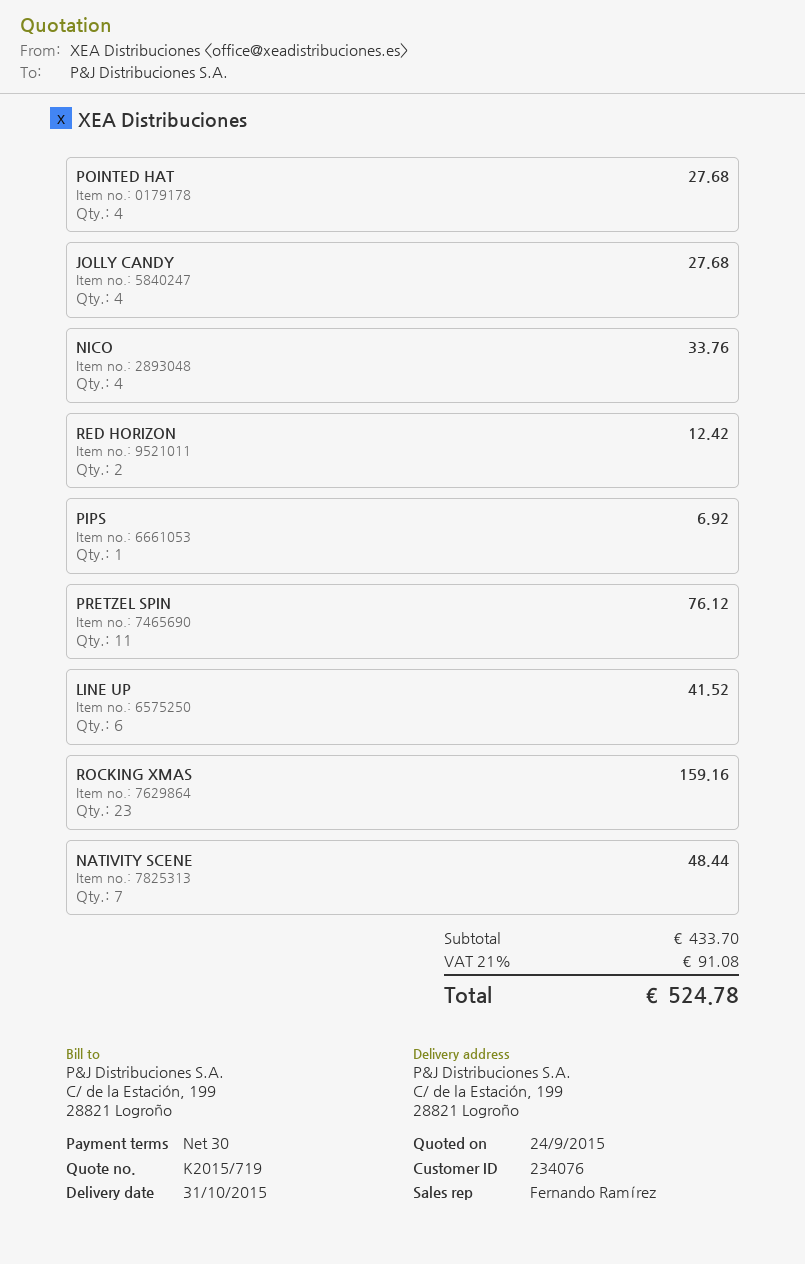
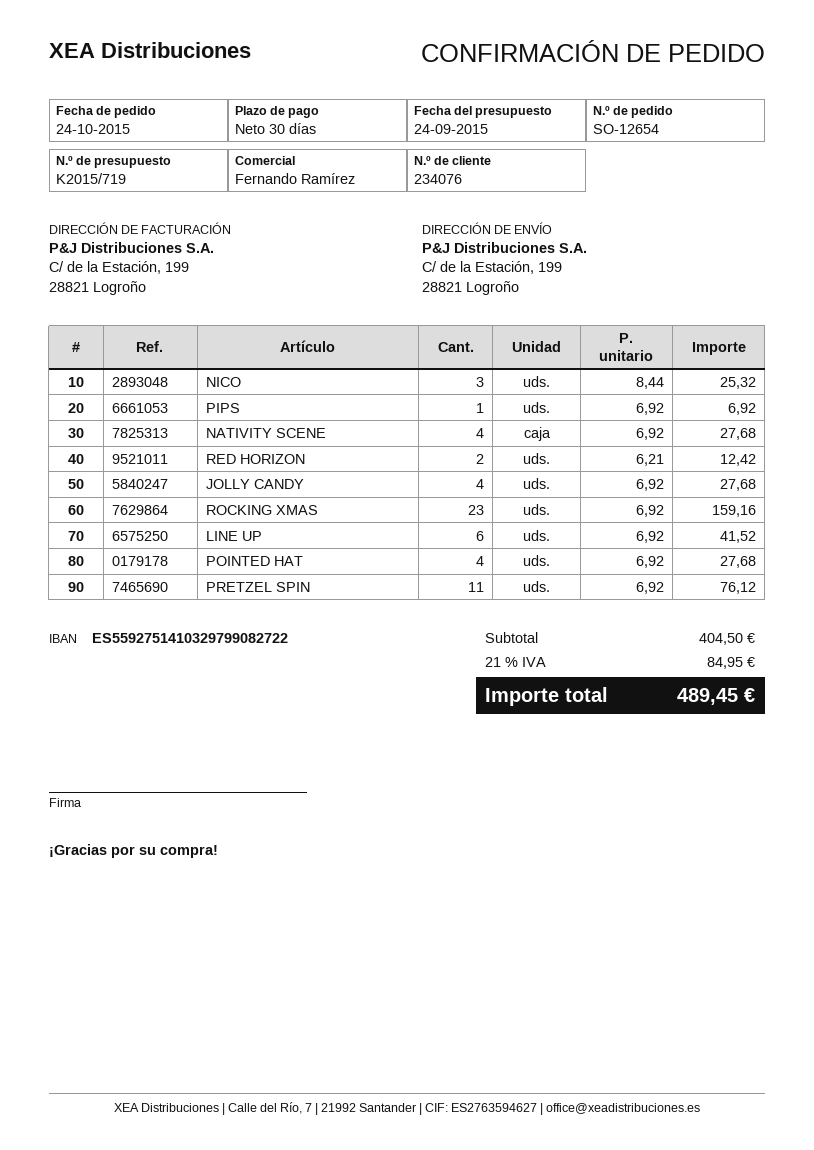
NICO: 4 for 33.76 -> 3 for 25.32
NATIVITY SCENE: 7 for 48.44 -> 4 for 27.68
subtotal: 433.70 -> 404.50
tax: 21% = 91.08 -> 21% = 84.95
total: 524.78 -> 489.45

